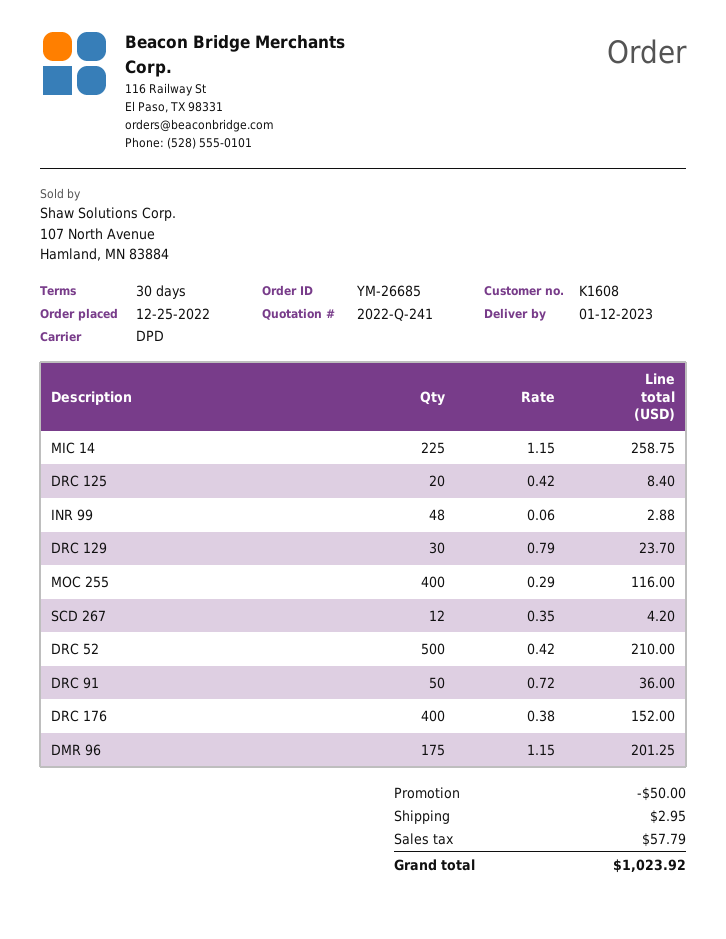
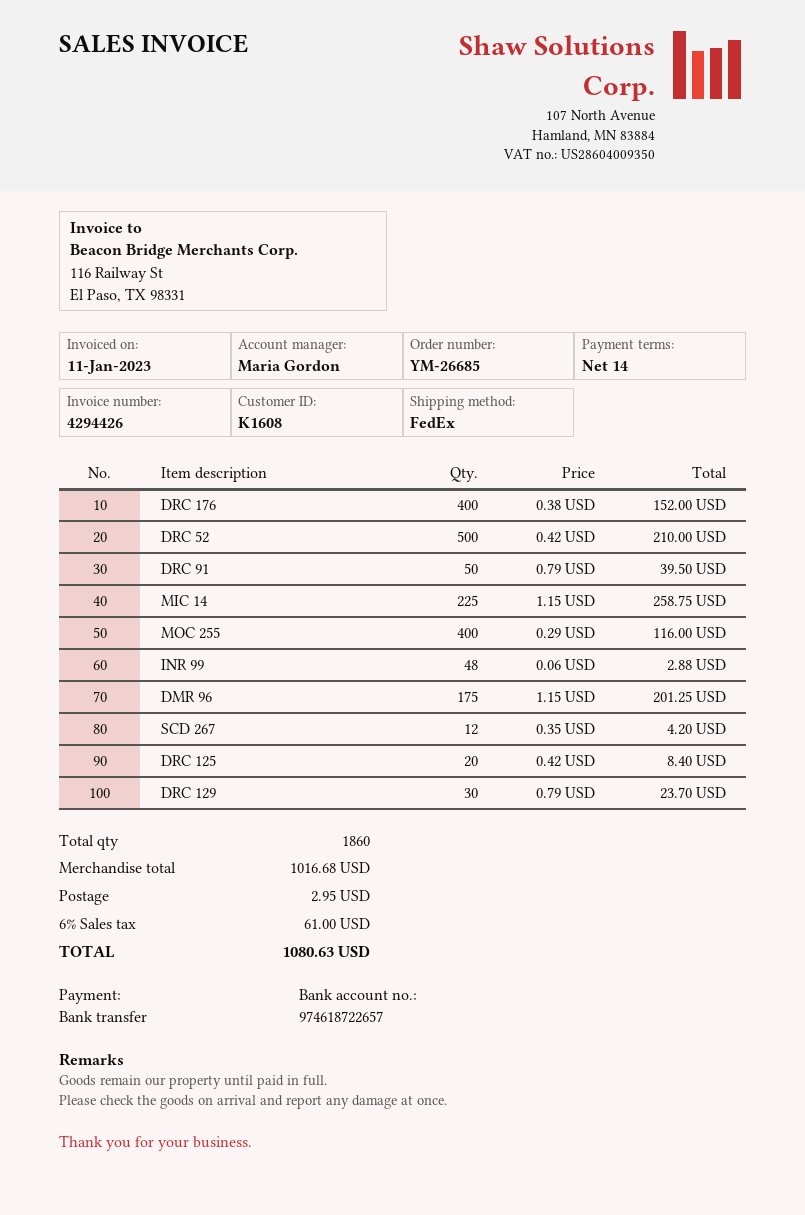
payment terms: 30 days -> 14 days
shipping method: DPD -> FedEx
DRC 91: 50 x 0.72 = 36.00 -> 50 x 0.79 = 39.50
discount: 50.00 -> none
tax: 57.79 -> 61.00
total: 1023.92 -> 1080.63

